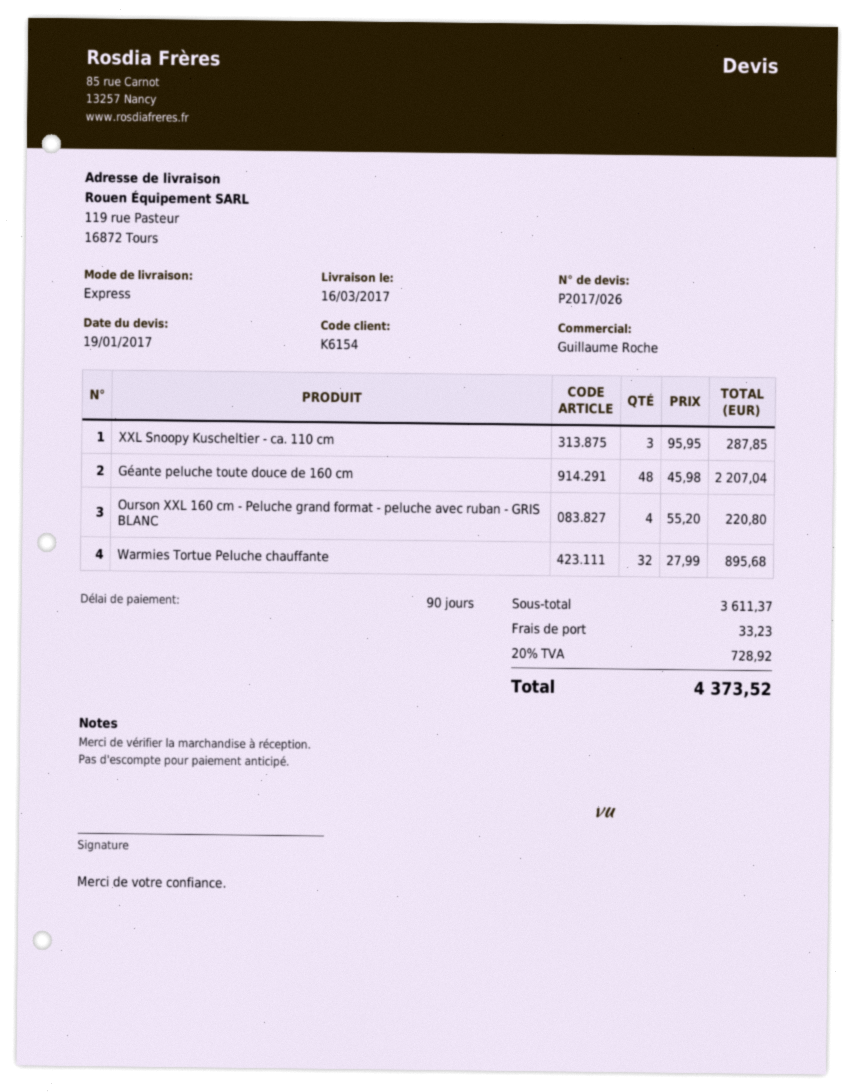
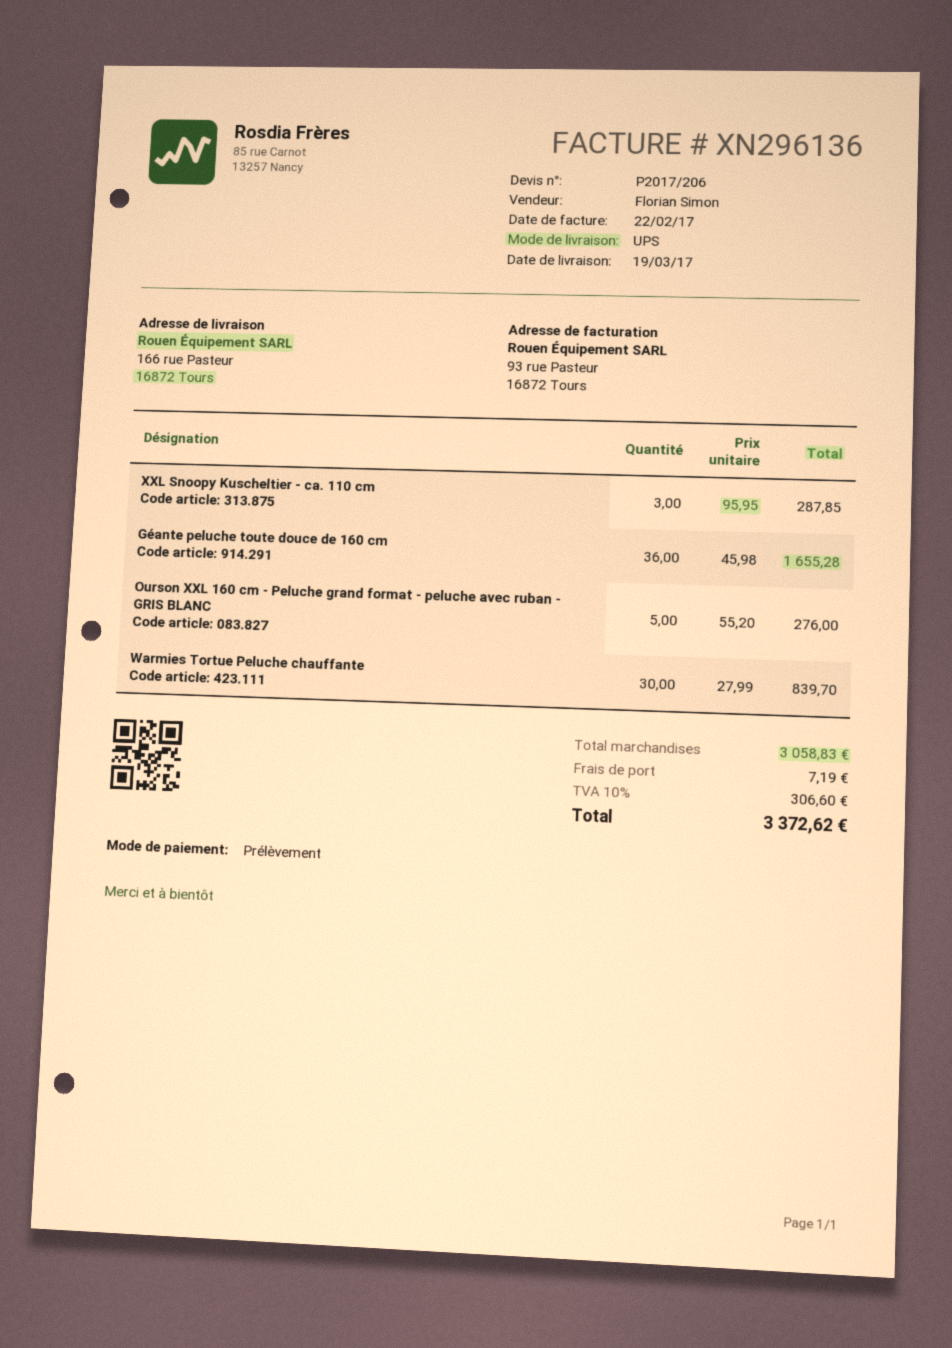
quote number: P2017/026 -> P2017/206
delivery date: 2017-03-16 -> 2017-03-19
sales rep: Guillaume Roche -> Florian Simon
shipping method: express -> UPS
ship to: 119 rue Pasteur, 16872 Tours -> 166 rue Pasteur, 16872 Tours
Géante peluche toute douce de 160 cm: 48 x 45.98 = 2207.04 -> 36 x 45.98 = 1655.28
Ourson XXL 160 cm - Peluche grand format - peluche avec ruban - GRIS BLANC: 4 x 55.20 = 220.80 -> 5 x 55.20 = 276.00
Warmies Tortue Peluche chauffante: 32 x 27.99 = 895.68 -> 30 x 27.99 = 839.70
subtotal: 3611.37 -> 3058.83
shipping: 33.23 -> 7.19
tax: 20% = 728.92 -> 10% = 306.60
total: 4373.52 -> 3372.62

